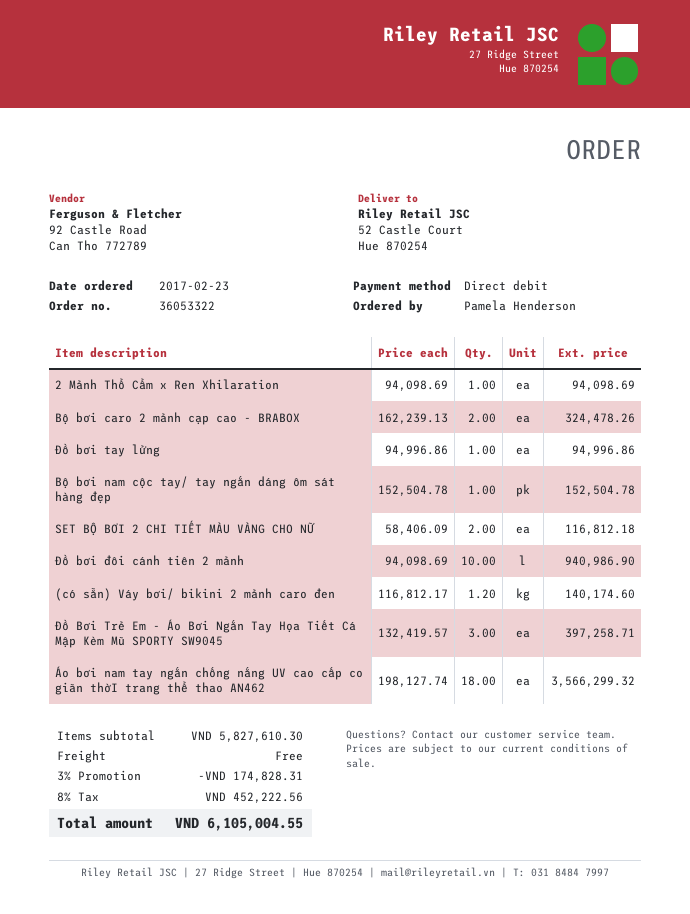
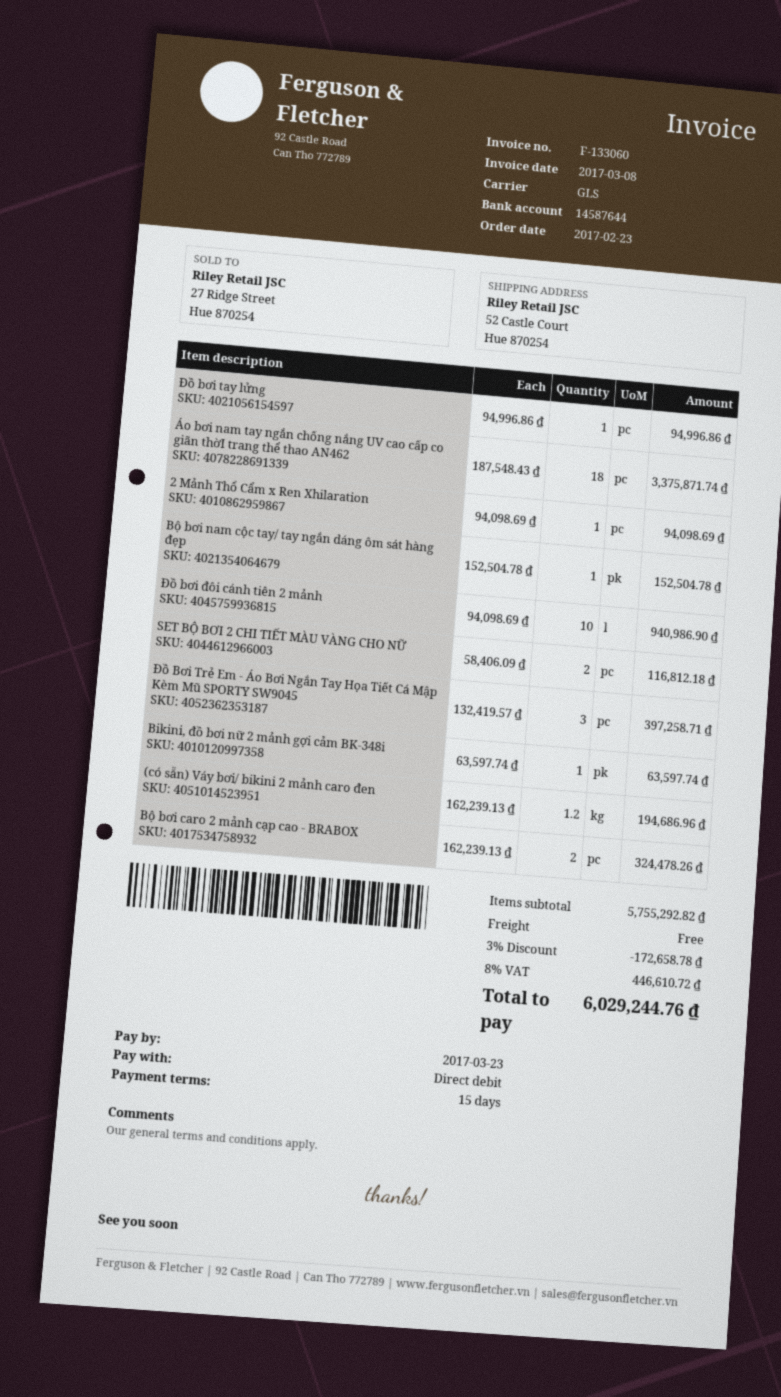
(có sẵn) Váy bơi/ bikini 2 mảnh caro đen: 1.2 x 116812.17 = 140174.60 -> 1.2 x 162239.13 = 194686.96
Áo bơi nam tay ngắn chống nắng UV cao cấp co giãn thờI trang thể thao AN462: 18 x 198127.74 = 3566299.32 -> 18 x 187548.43 = 3375871.74
Bikini, đồ bơi nữ 2 mảnh gợi cảm BK-348i: none -> 1 x 63597.74 = 63597.74
subtotal: 5827610.30 -> 5755292.82
discount: 3% = 174828.31 -> 3% = 172658.78
tax: 8% = 452222.56 -> 8% = 446610.72
total: 6105004.55 -> 6029244.76

